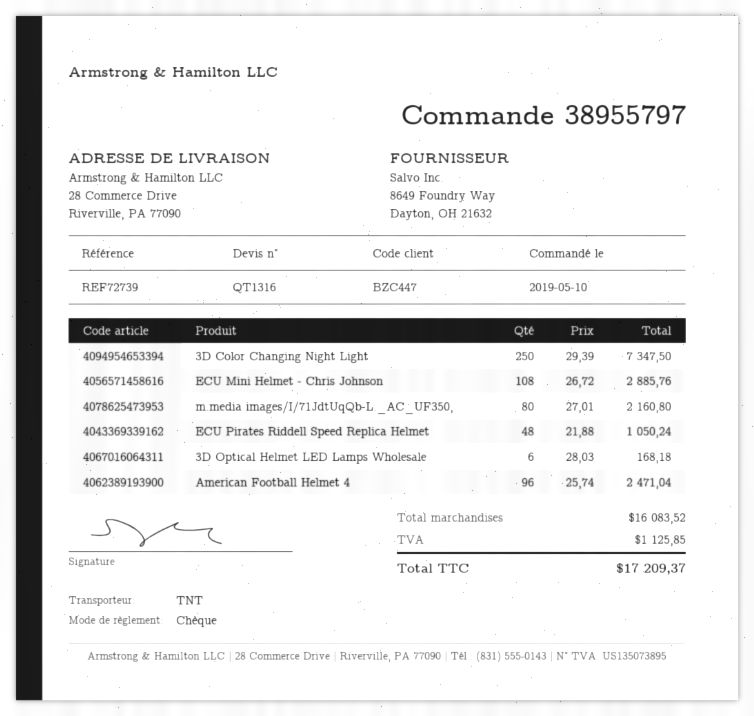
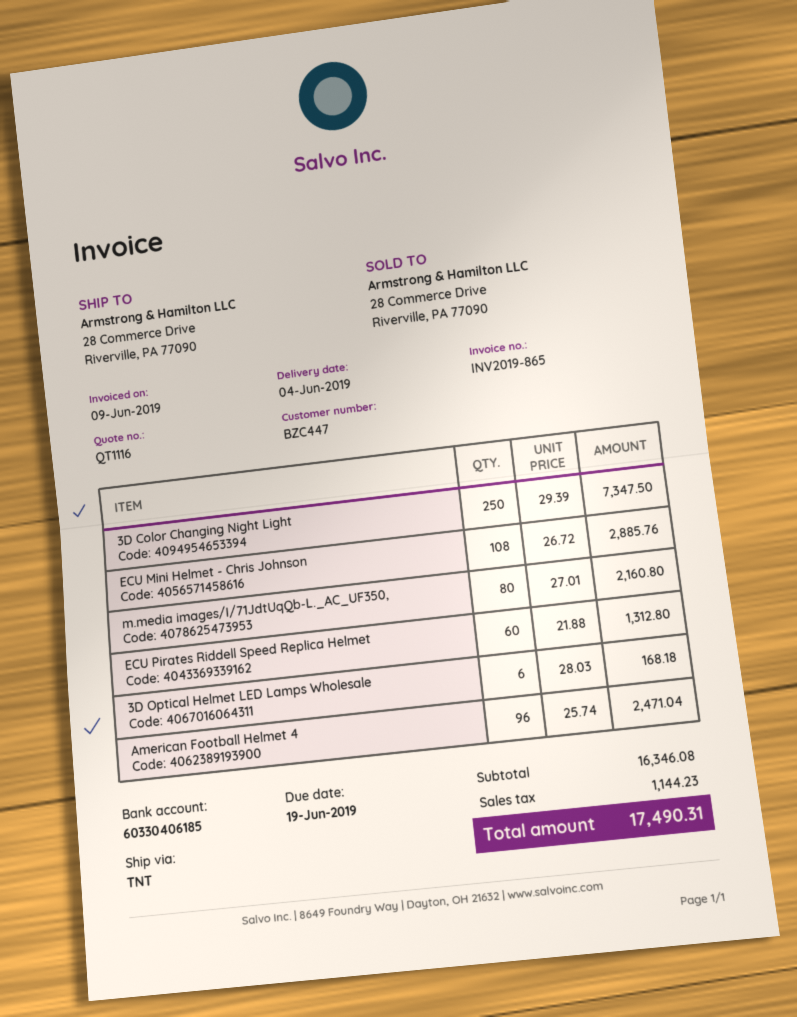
quote number: QT1316 -> QT1116
ECU Pirates Riddell Speed Replica Helmet: 48 x 21.88 = 1050.24 -> 60 x 21.88 = 1312.80
subtotal: 16083.52 -> 16346.08
tax: 1125.85 -> 1144.23
total: 17209.37 -> 17490.31

